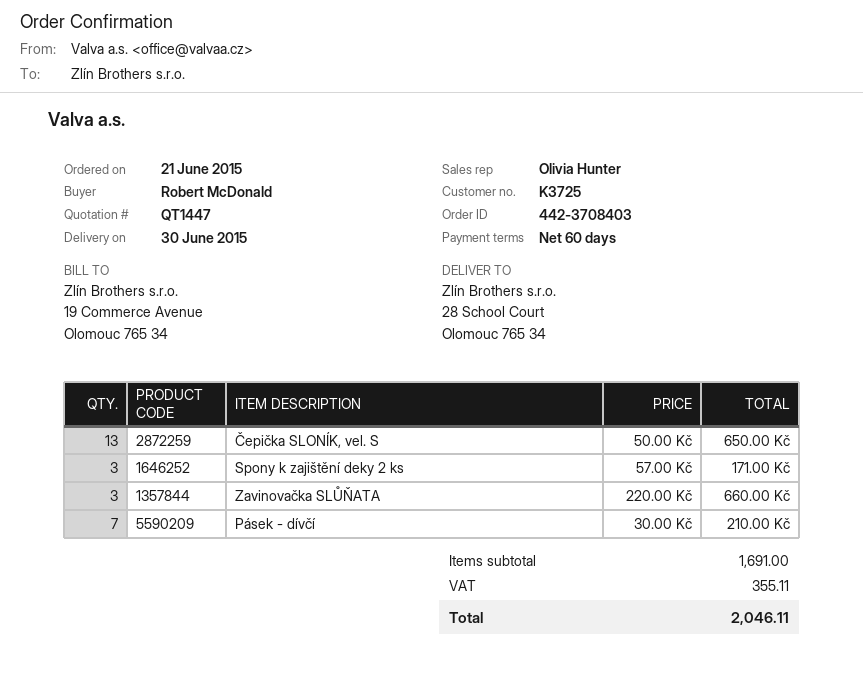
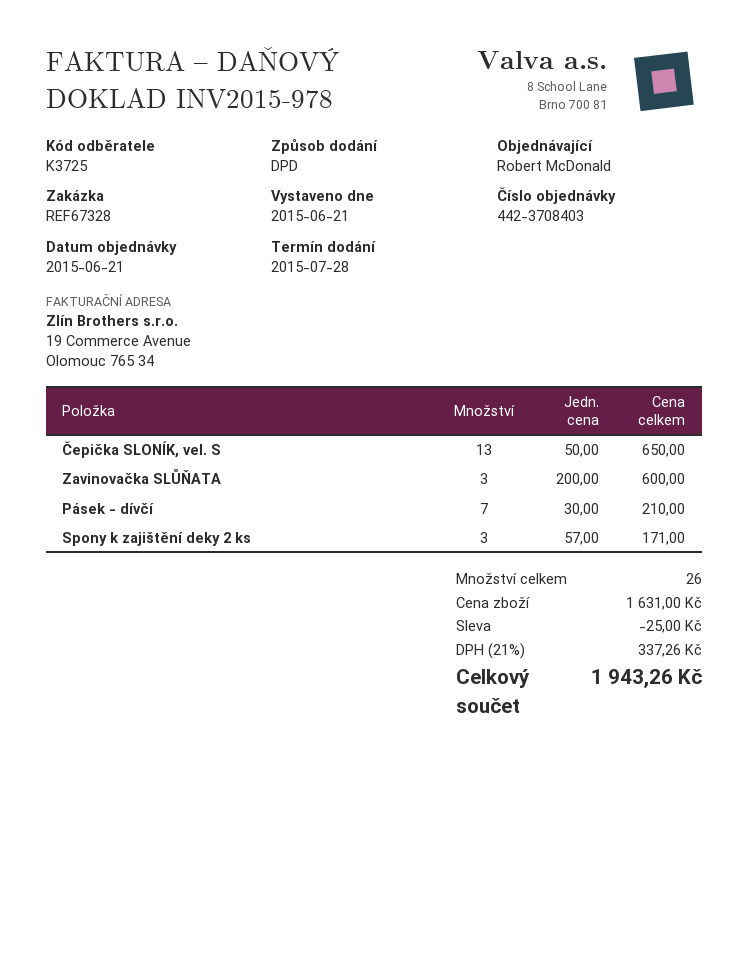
delivery date: 2015-06-30 -> 2015-07-28
Zavinovačka SLŮŇATA: 3 x 220.00 = 660.00 -> 3 x 200.00 = 600.00
subtotal: 1691.00 -> 1631.00
discount: none -> 25.00
tax: 355.11 -> 337.26
total: 2046.11 -> 1943.26

